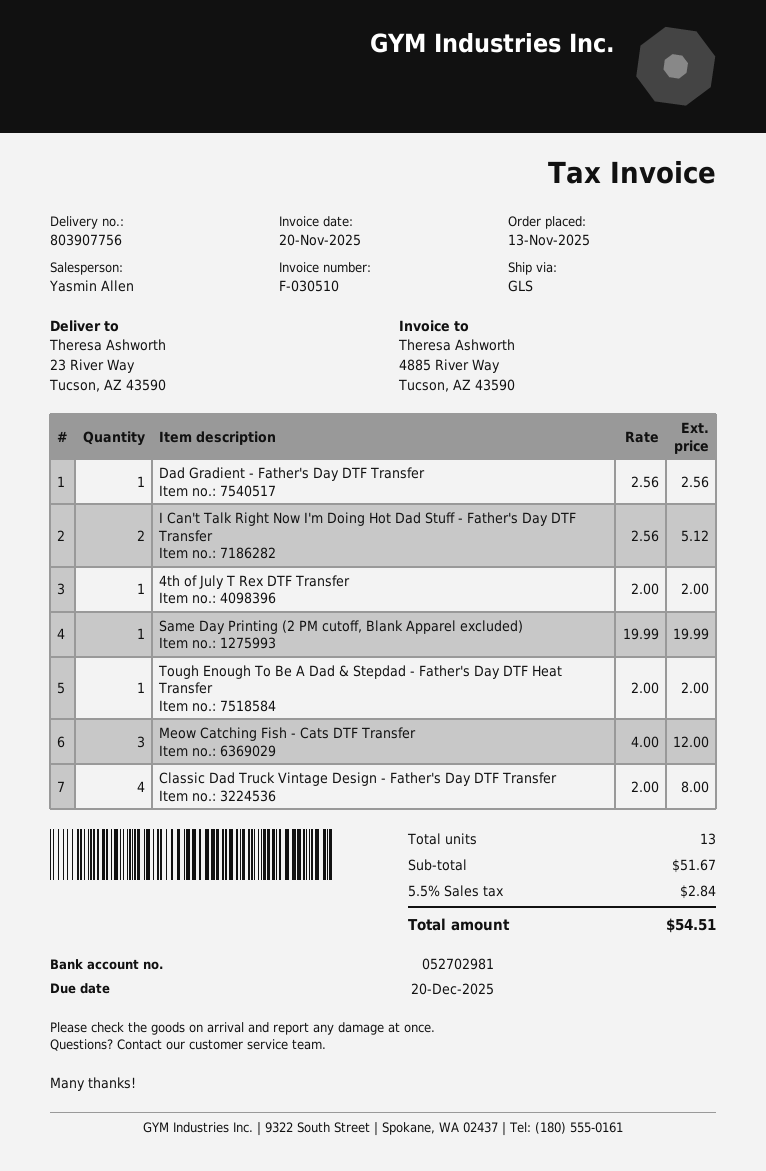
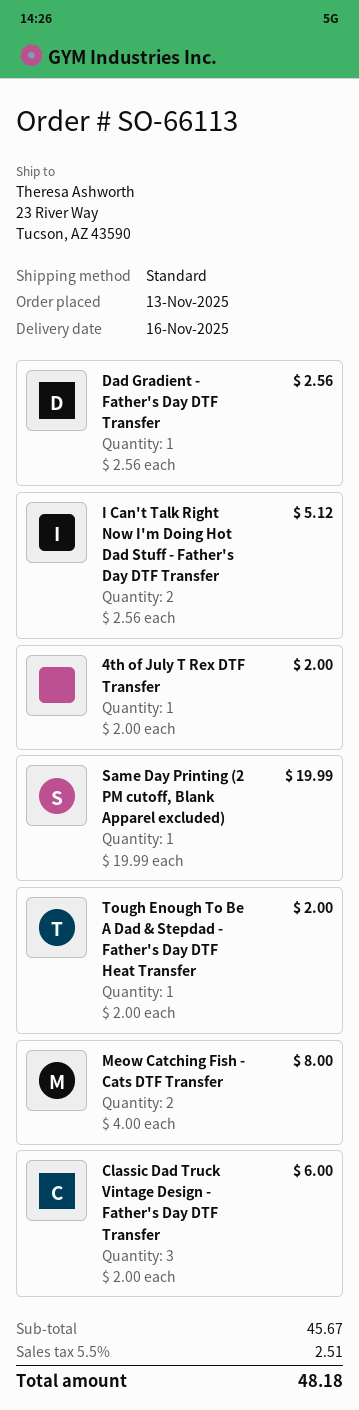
shipping method: GLS -> standard
Meow Catching Fish - Cats DTF Transfer: 3 x 4.00 = 12.00 -> 2 x 4.00 = 8.00
Classic Dad Truck Vintage Design - Father's Day DTF Transfer: 4 x 2.00 = 8.00 -> 3 x 2.00 = 6.00
subtotal: 51.67 -> 45.67
tax: 5.5% = 2.84 -> 5.5% = 2.51
total: 54.51 -> 48.18

